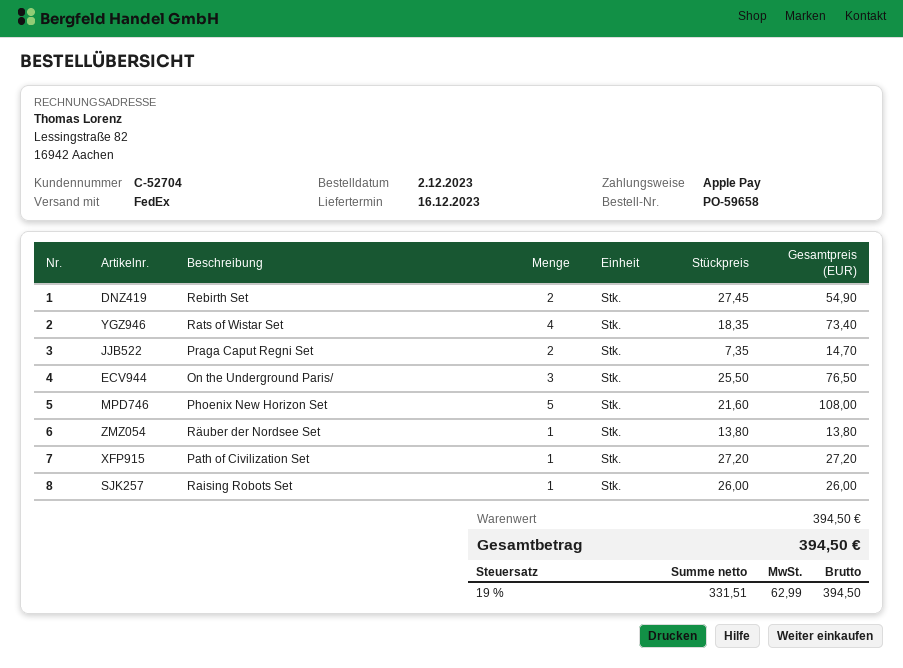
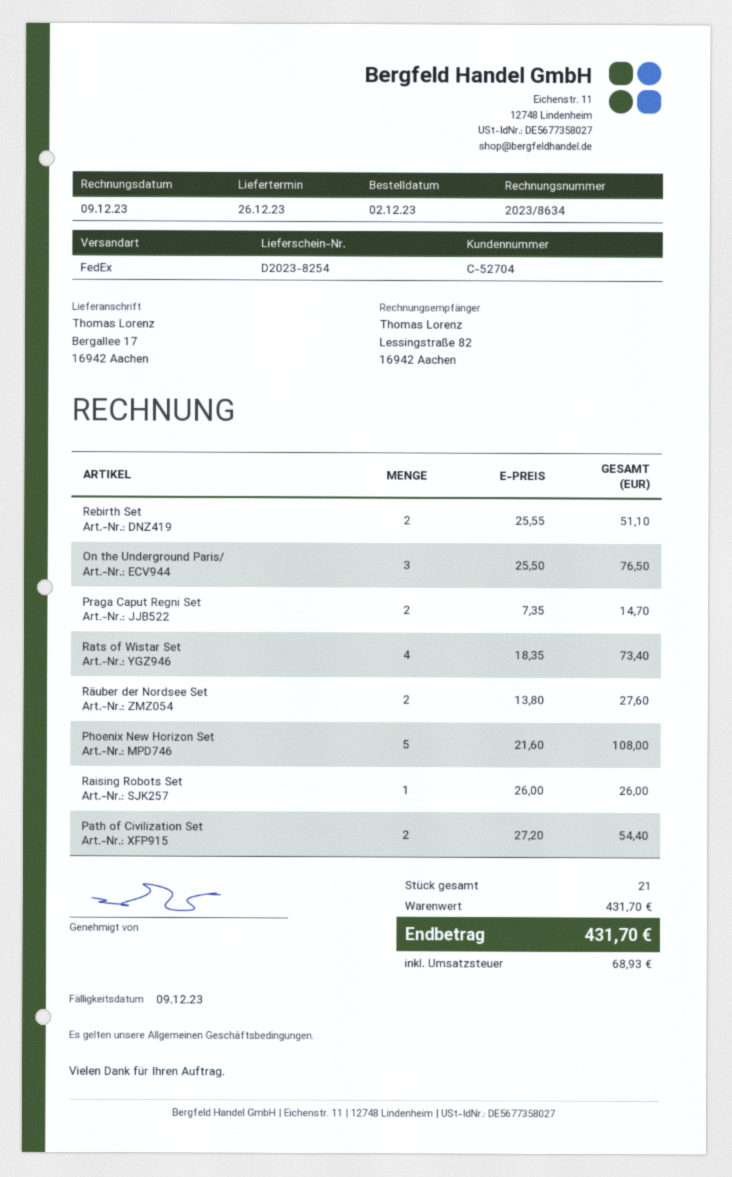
delivery date: 2023-12-16 -> 2023-12-26
Rebirth Set: 2 x 27.45 = 54.90 -> 2 x 25.55 = 51.10
Räuber der Nordsee Set: 1 x 13.80 = 13.80 -> 2 x 13.80 = 27.60
Path of Civilization Set: 1 x 27.20 = 27.20 -> 2 x 27.20 = 54.40
subtotal: 394.50 -> 431.70
tax: 62.99 -> 68.93
total: 394.50 -> 431.70

